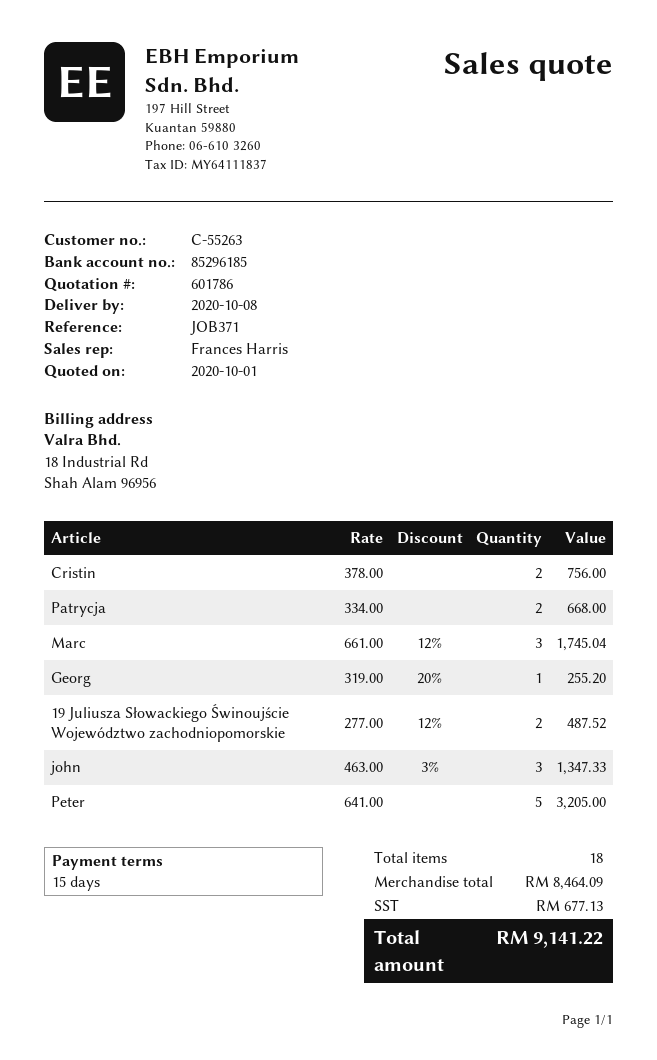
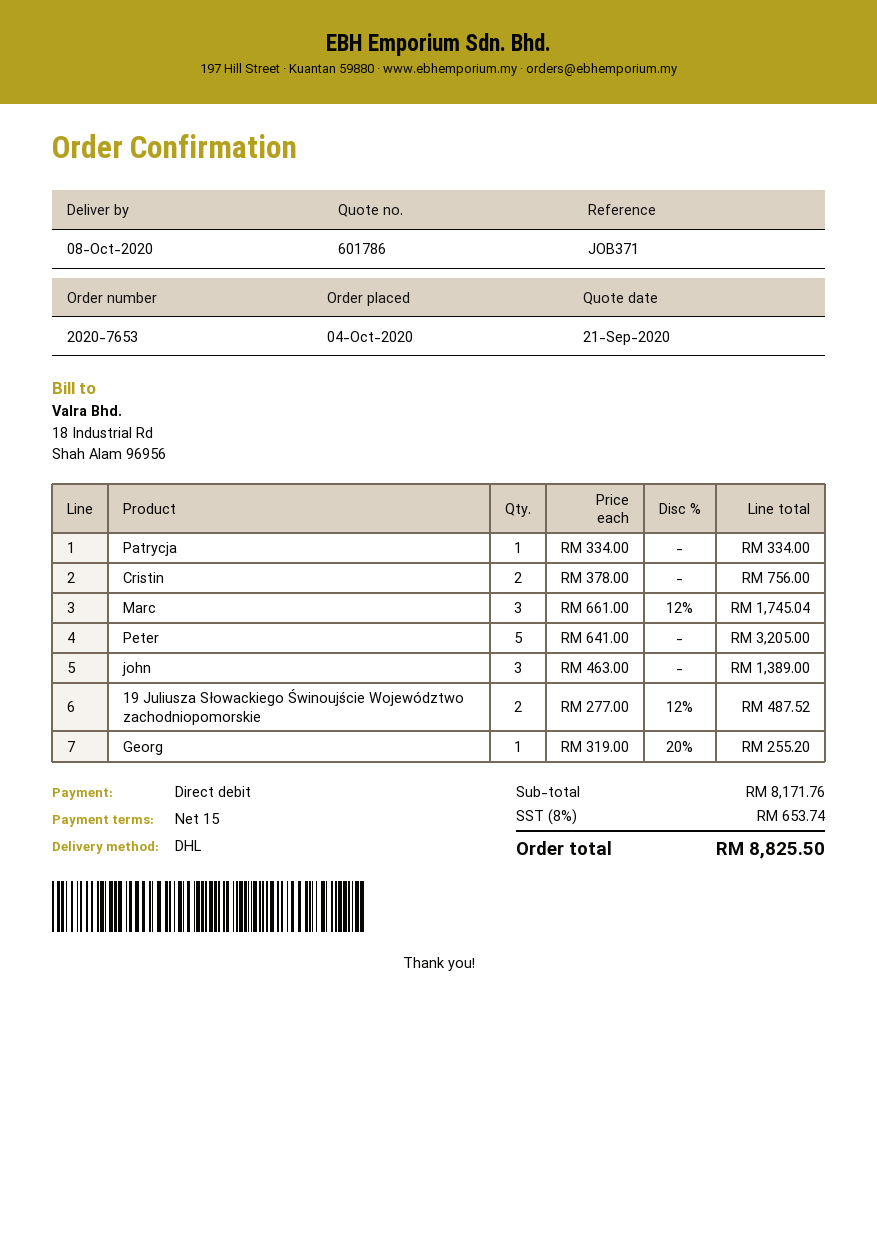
quote date: 2020-10-01 -> 2020-09-21
Patrycja: 2 x 334.00 = 668.00 -> 1 x 334.00 = 334.00
john: 3 x 463.00 - 3% = 1347.33 -> 3 x 463.00 = 1389.00
subtotal: 8464.09 -> 8171.76
tax: 677.13 -> 653.74
total: 9141.22 -> 8825.50

